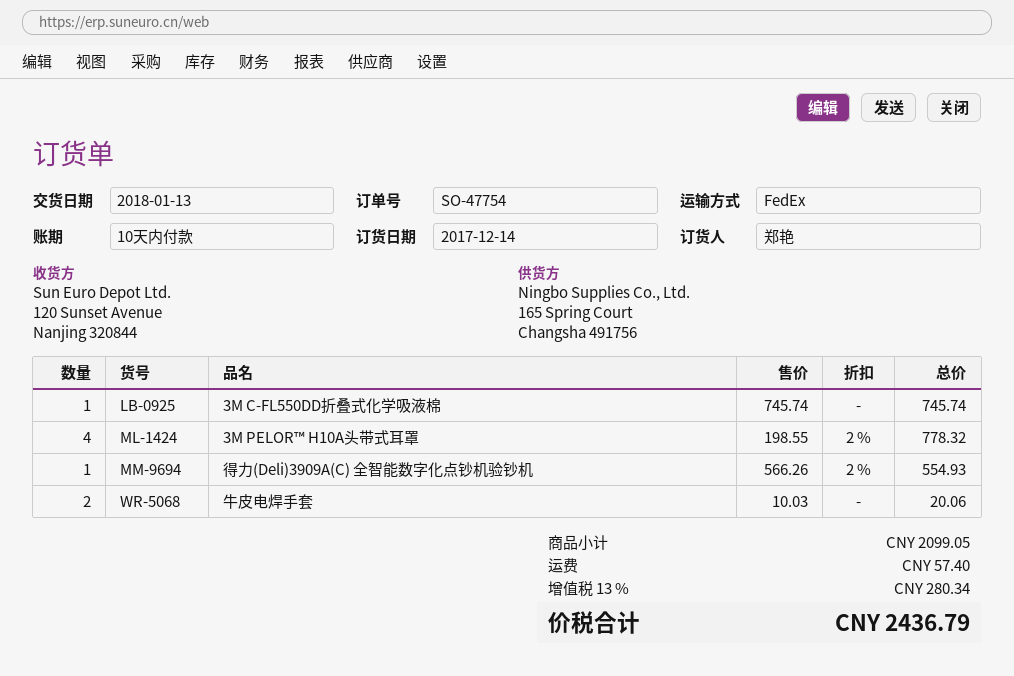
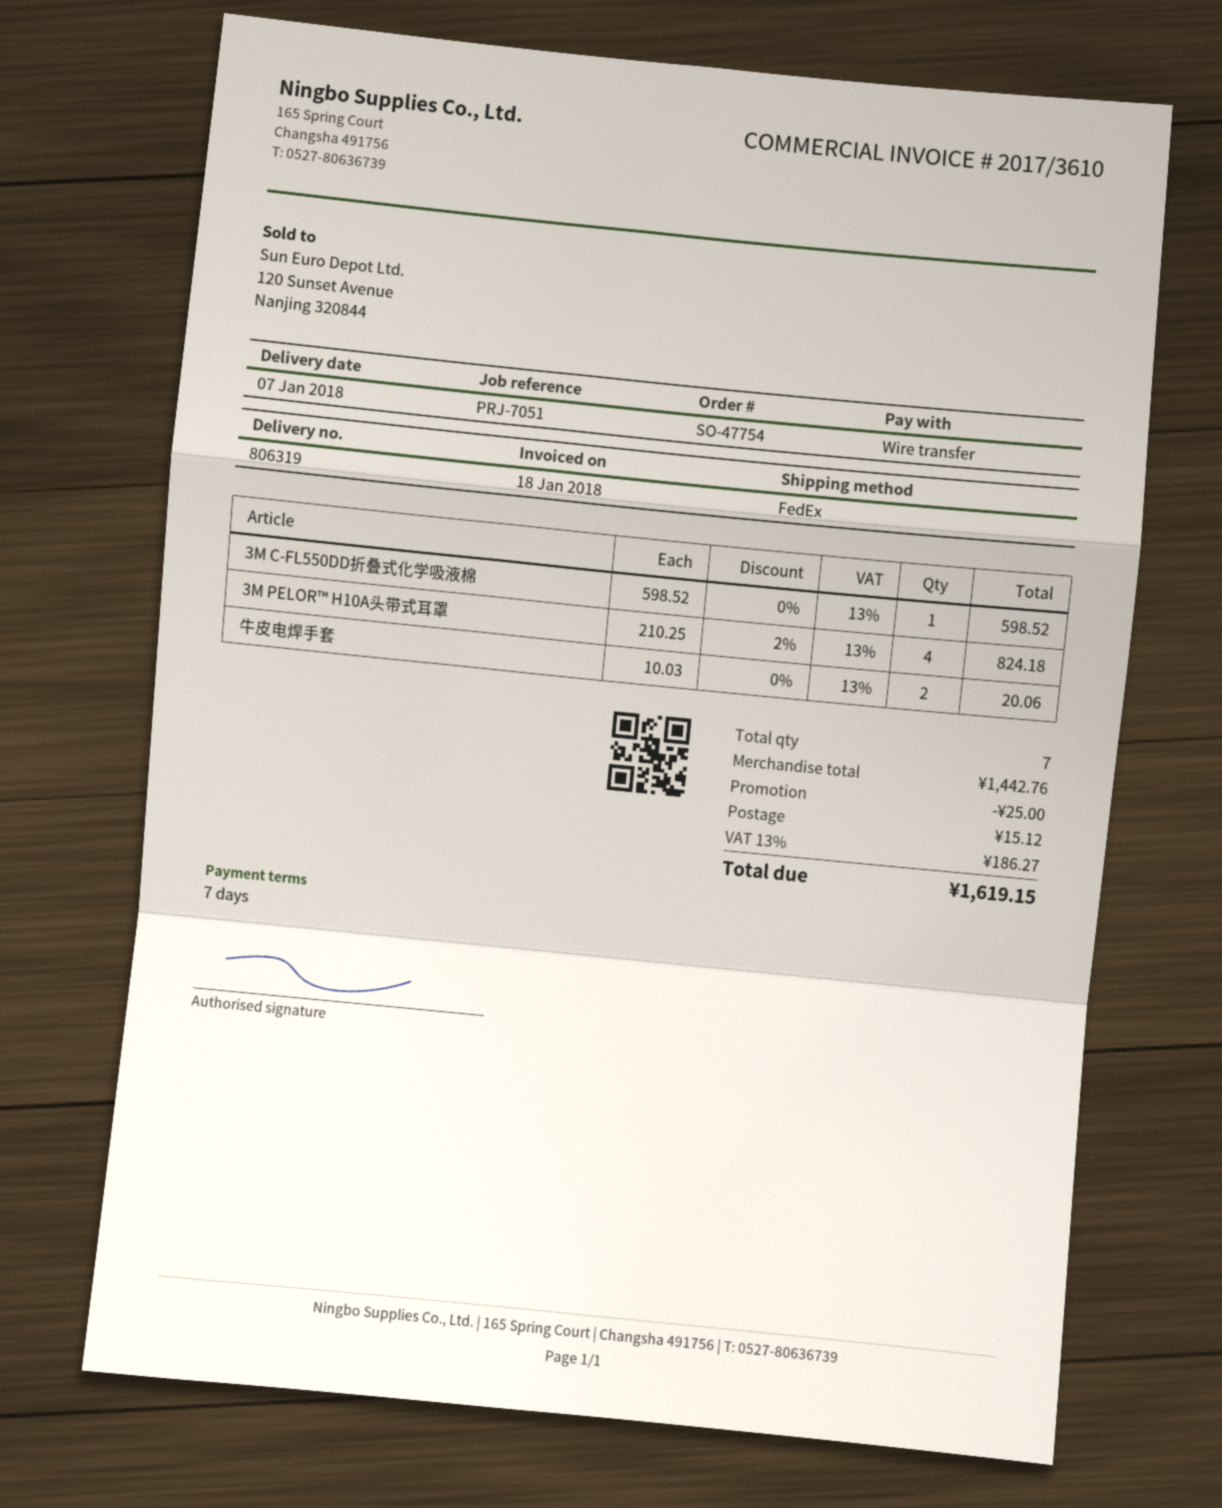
delivery date: 2018-01-13 -> 2018-01-07
payment terms: 10 days -> 7 days
3M C-FL550DD折叠式化学吸液棉: 1 x 745.74 = 745.74 -> 1 x 598.52 = 598.52
3M PELOR™ H10A头带式耳罩: 4 x 198.55 - 2% = 778.32 -> 4 x 210.25 - 2% = 824.18
得力(Deli)3909A(C) 全智能数字化点钞机验钞机: 1 x 566.26 - 2% = 554.93 -> none
subtotal: 2099.05 -> 1442.76
discount: none -> 25.00
shipping: 57.40 -> 15.12
tax: 13% = 280.34 -> 13% = 186.27
total: 2436.79 -> 1619.15

